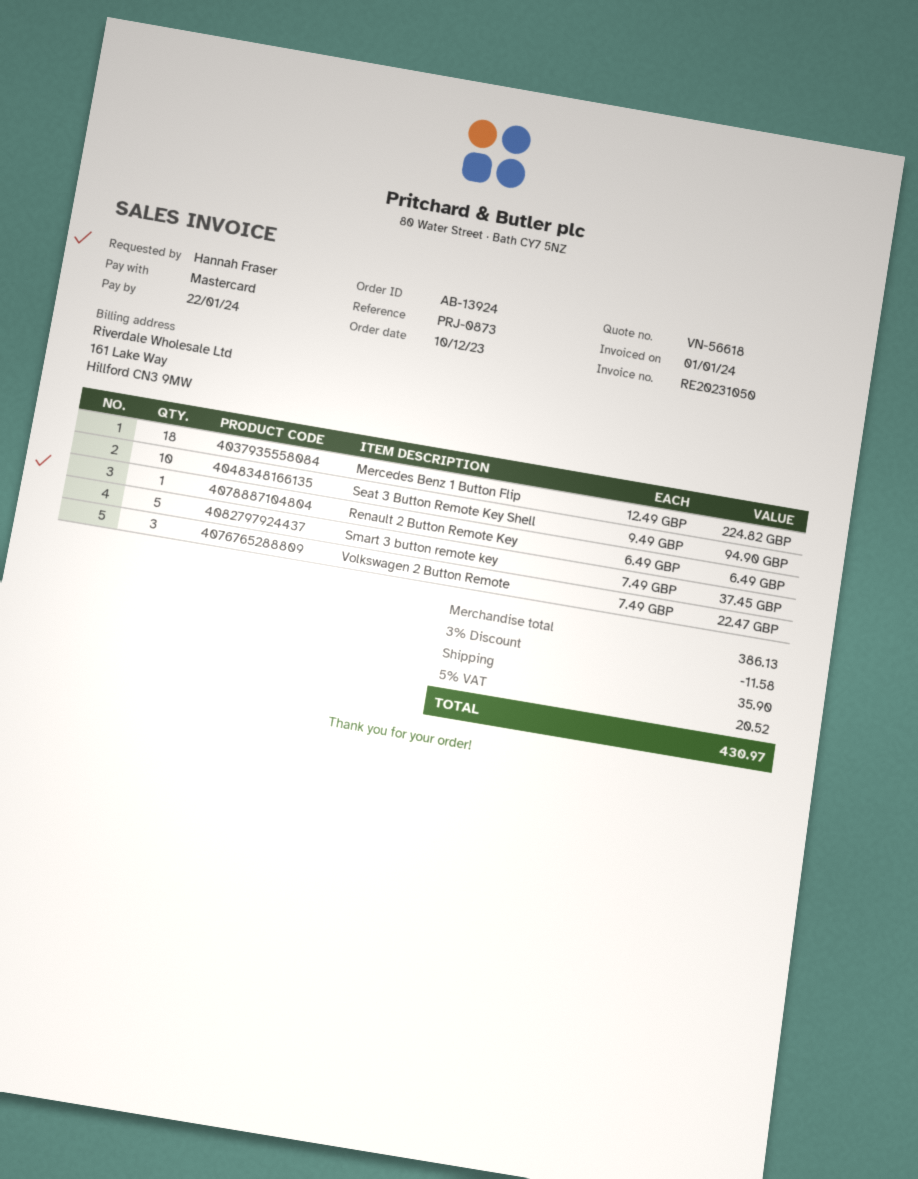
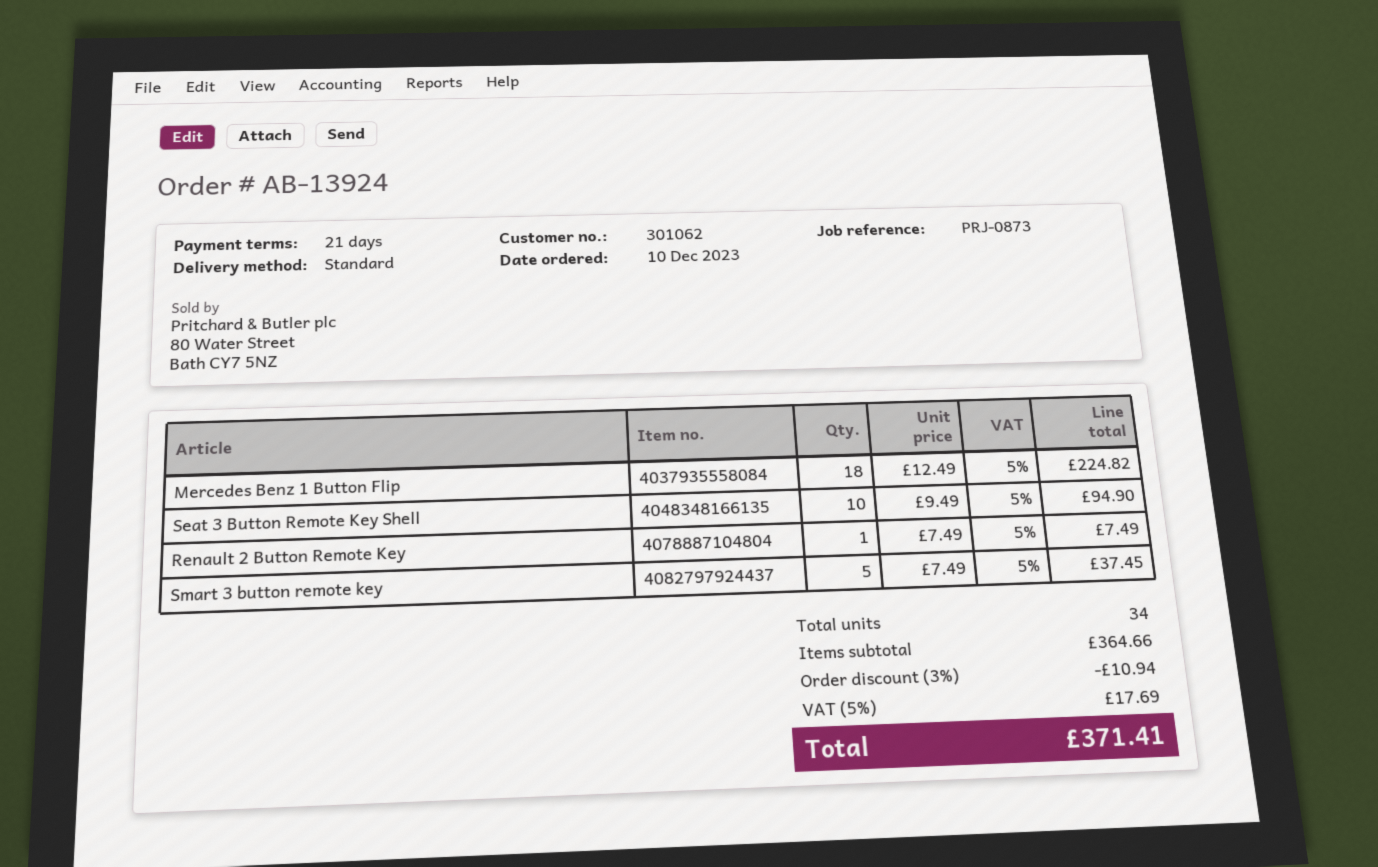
Renault 2 Button Remote Key: 1 x 6.49 = 6.49 -> 1 x 7.49 = 7.49
Volkswagen 2 Button Remote: 3 x 7.49 = 22.47 -> none
subtotal: 386.13 -> 364.66
discount: 3% = 11.58 -> 3% = 10.94
shipping: 35.90 -> none
tax: 5% = 20.52 -> 5% = 17.69
total: 430.97 -> 371.41

